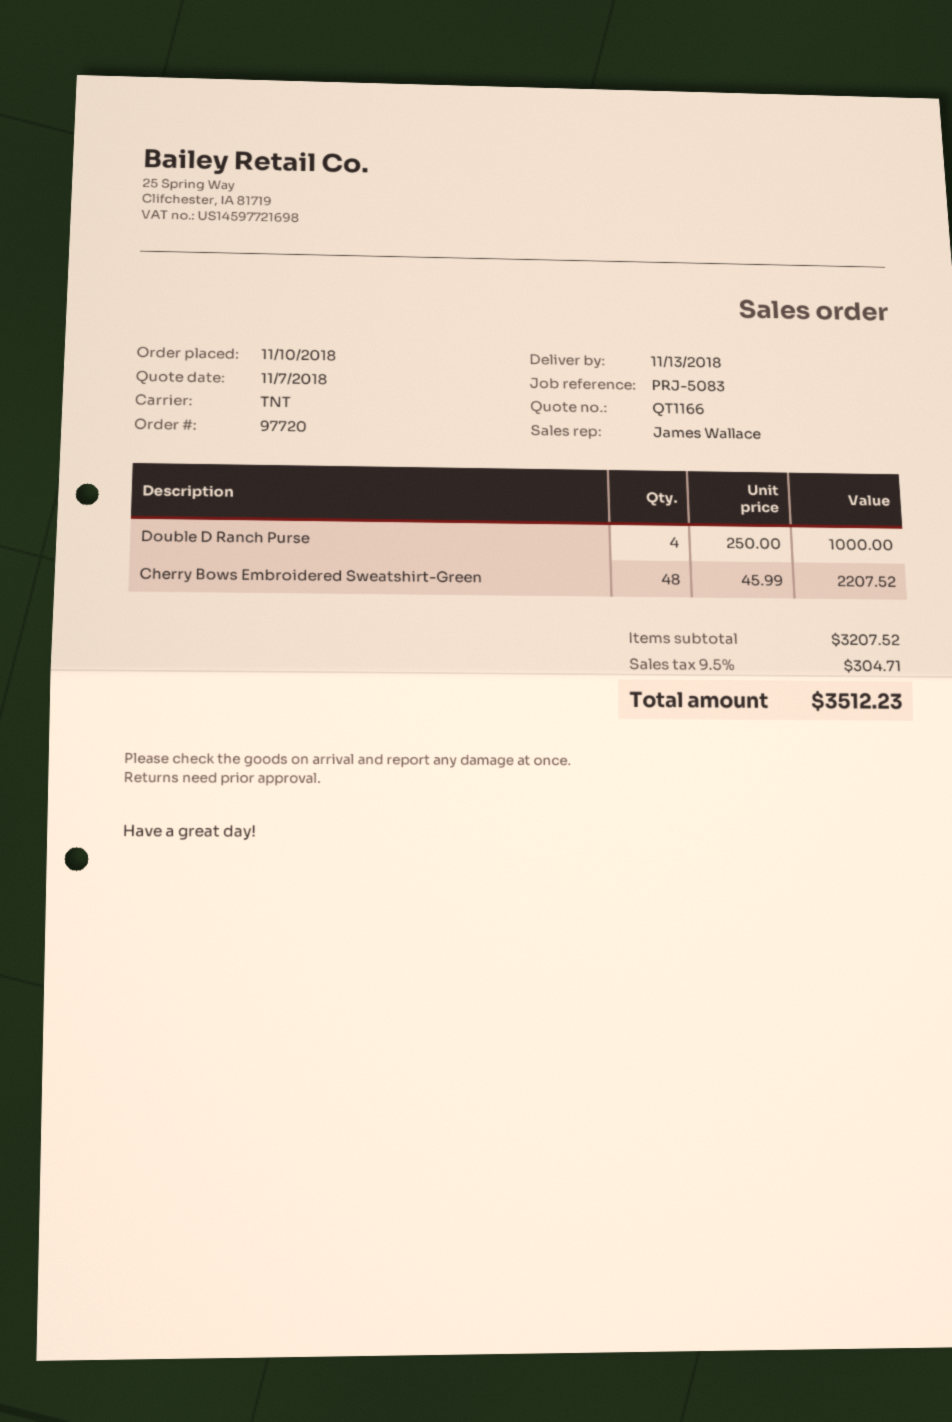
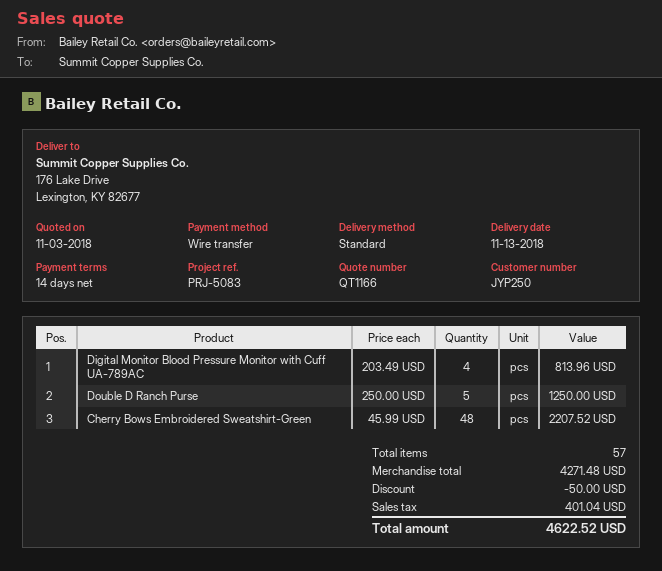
quote date: 2018-11-07 -> 2018-11-03
shipping method: TNT -> standard
Double D Ranch Purse: 4 x 250.00 = 1000.00 -> 5 x 250.00 = 1250.00
Digital Monitor Blood Pressure Monitor with Cuff UA-789AC: none -> 4 x 203.49 = 813.96
subtotal: 3207.52 -> 4271.48
discount: none -> 50.00
tax: 304.71 -> 401.04
total: 3512.23 -> 4622.52

